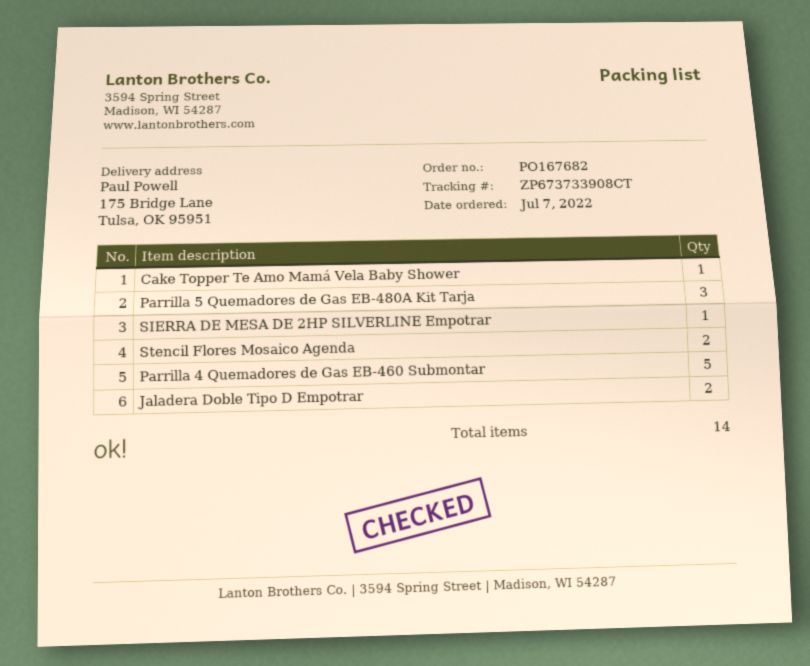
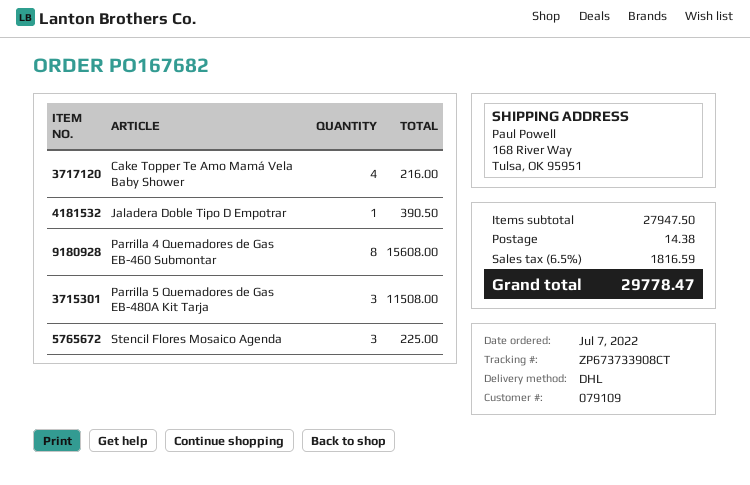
ship to: 175 Bridge Lane, Tulsa, OK 95951 -> 168 River Way, Tulsa, OK 95951
Cake Topper Te Amo Mamá Vela Baby Shower: 1 -> 4
SIERRA DE MESA DE 2HP SILVERLINE Empotrar: 1 -> none
Stencil Flores Mosaico Agenda: 2 -> 3
Parrilla 4 Quemadores de Gas EB-460 Submontar: 5 -> 8
Jaladera Doble Tipo D Empotrar: 2 -> 1

